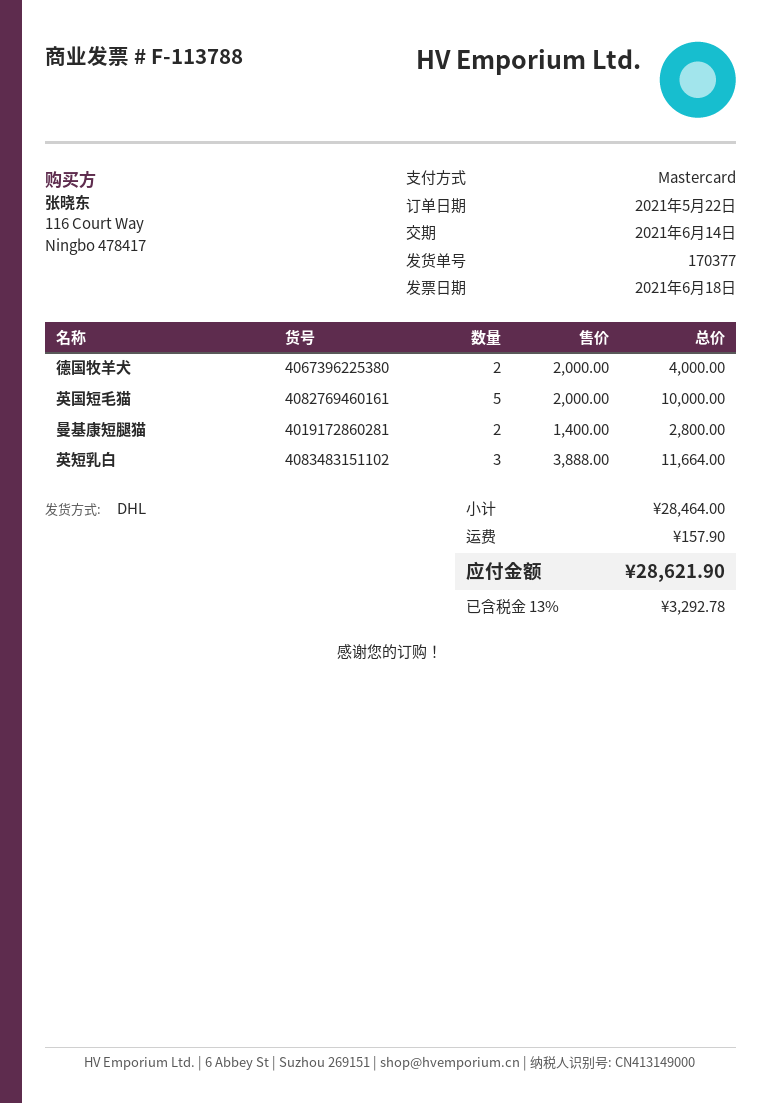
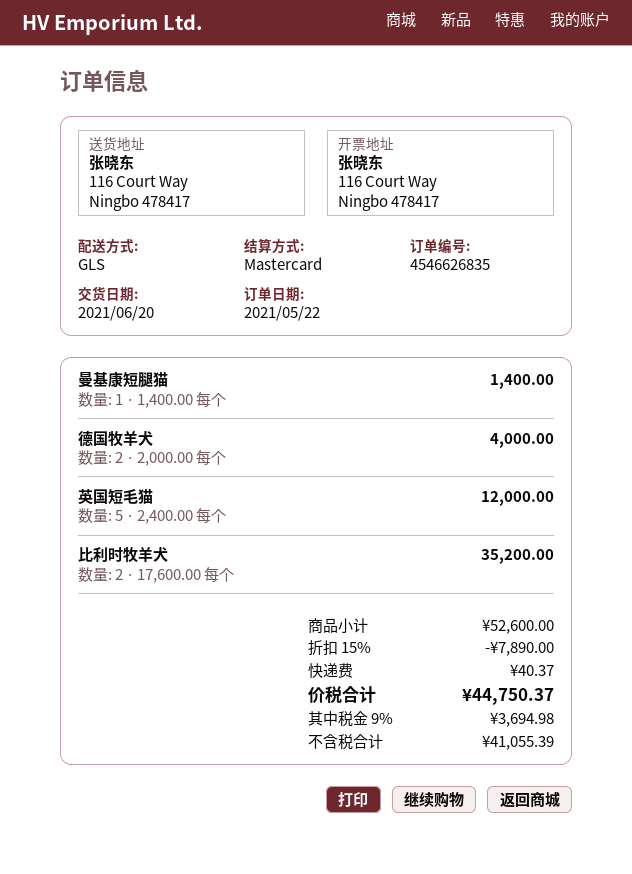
delivery date: 2021-06-14 -> 2021-06-20
shipping method: DHL -> GLS
英国短毛猫: 5 x 2000.00 = 10000.00 -> 5 x 2400.00 = 12000.00
曼基康短腿猫: 2 x 1400.00 = 2800.00 -> 1 x 1400.00 = 1400.00
英短乳白: 3 x 3888.00 = 11664.00 -> none
比利时牧羊犬: none -> 2 x 17600.00 = 35200.00
subtotal: 28464.00 -> 52600.00
discount: none -> 15% = 7890.00
shipping: 157.90 -> 40.37
tax: 13% = 3292.78 -> 9% = 3694.98
total: 28621.90 -> 44750.37

